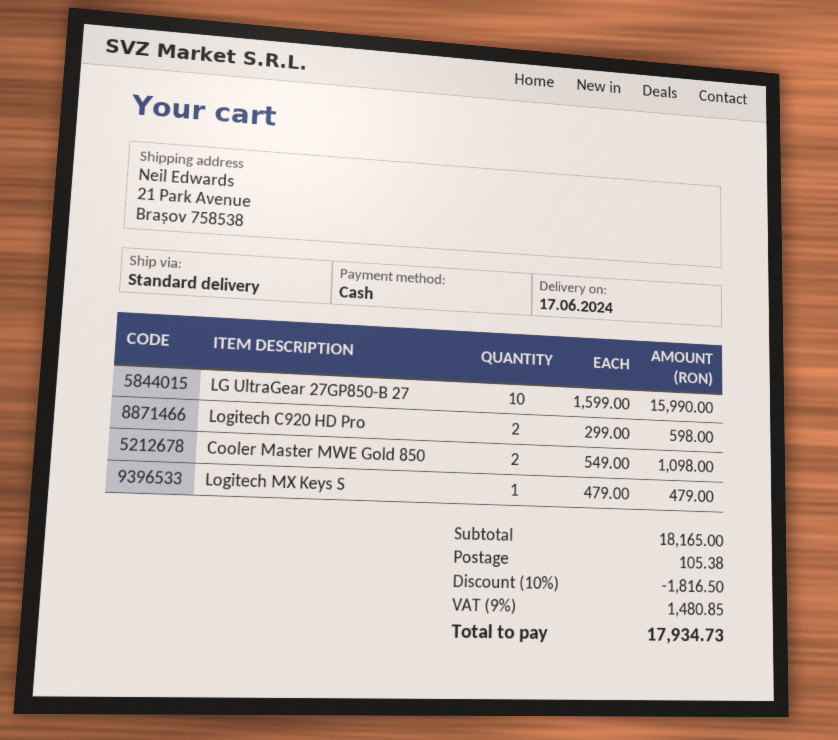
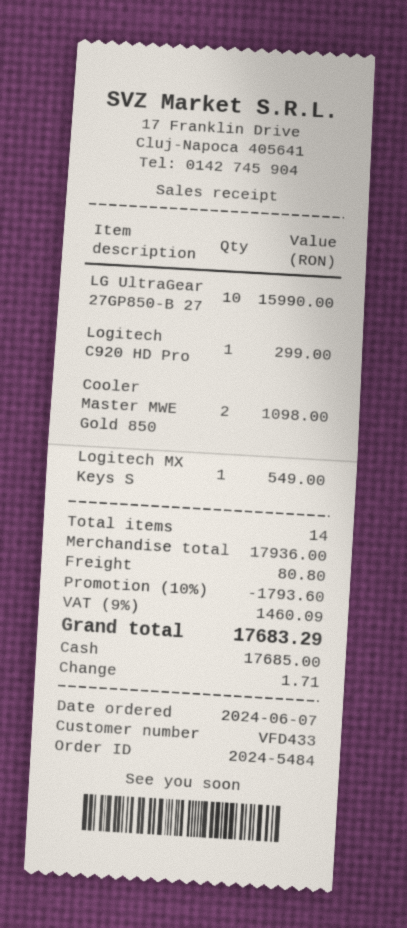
Logitech C920 HD Pro: 2 for 598.00 -> 1 for 299.00
Logitech MX Keys S: 1 for 479.00 -> 1 for 549.00
subtotal: 18165.00 -> 17936.00
discount: 10% = 1816.50 -> 10% = 1793.60
shipping: 105.38 -> 80.80
tax: 9% = 1480.85 -> 9% = 1460.09
total: 17934.73 -> 17683.29

